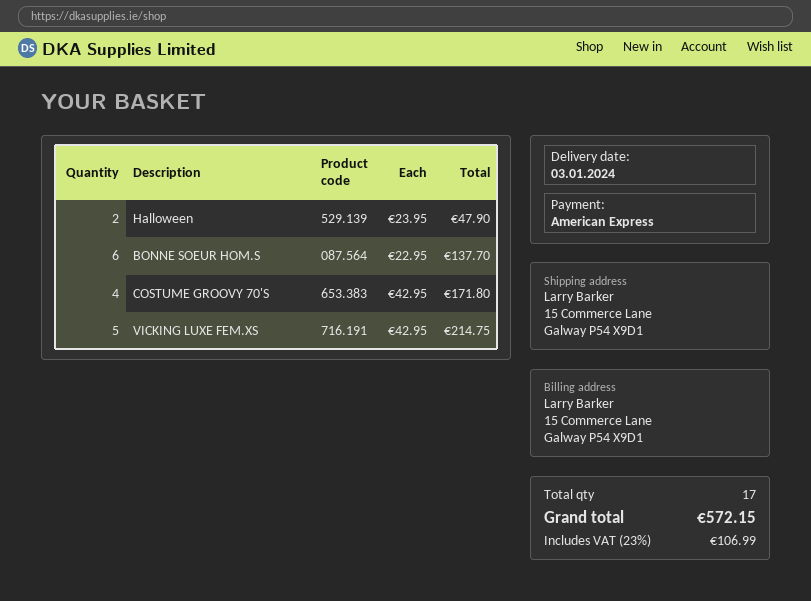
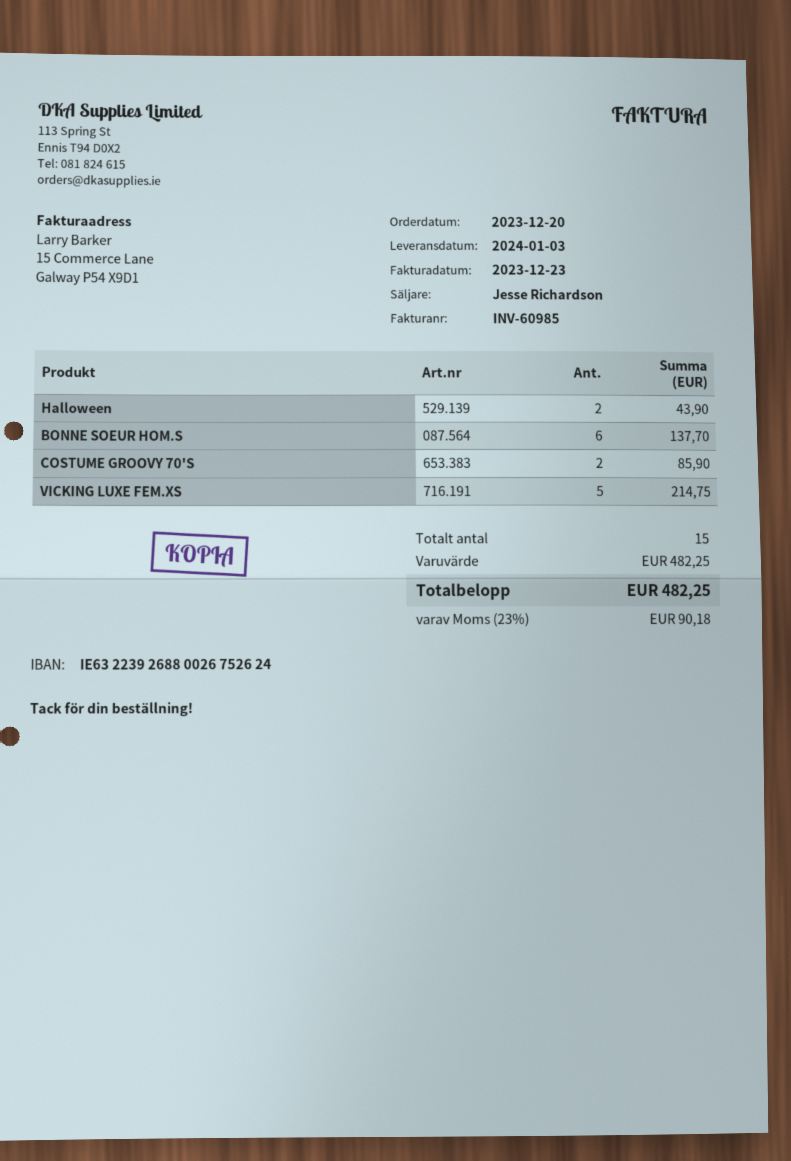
Halloween: 2 for 47.90 -> 2 for 43.90
COSTUME GROOVY 70'S: 4 for 171.80 -> 2 for 85.90
total quantity: 17 -> 15
tax: 23% = 106.99 -> 23% = 90.18
total: 572.15 -> 482.25

